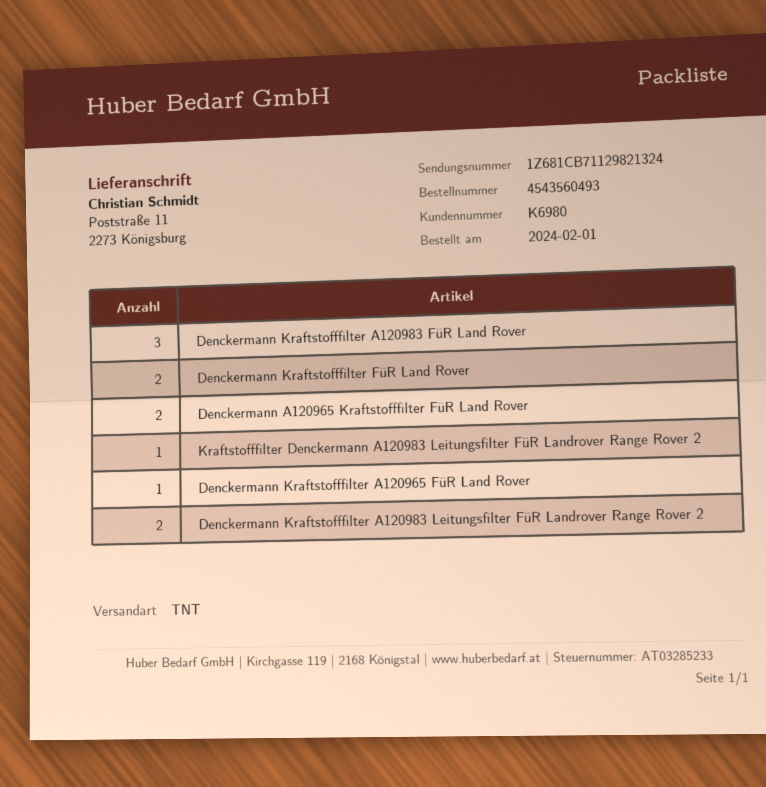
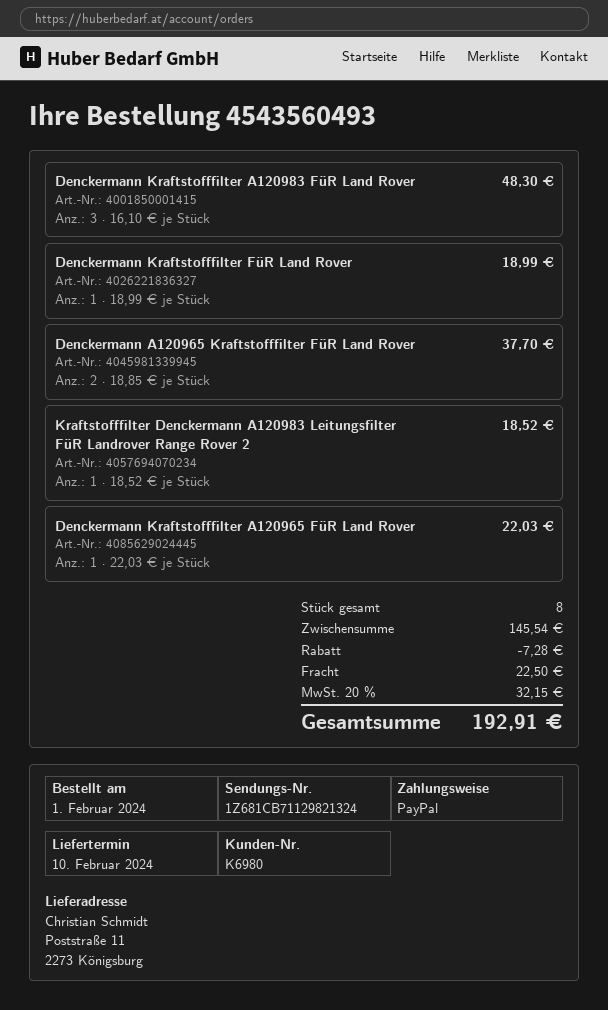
Denckermann Kraftstofffilter FüR Land Rover: 2 -> 1
Denckermann Kraftstofffilter A120983 Leitungsfilter FüR Landrover Range Rover 2: 2 -> none

